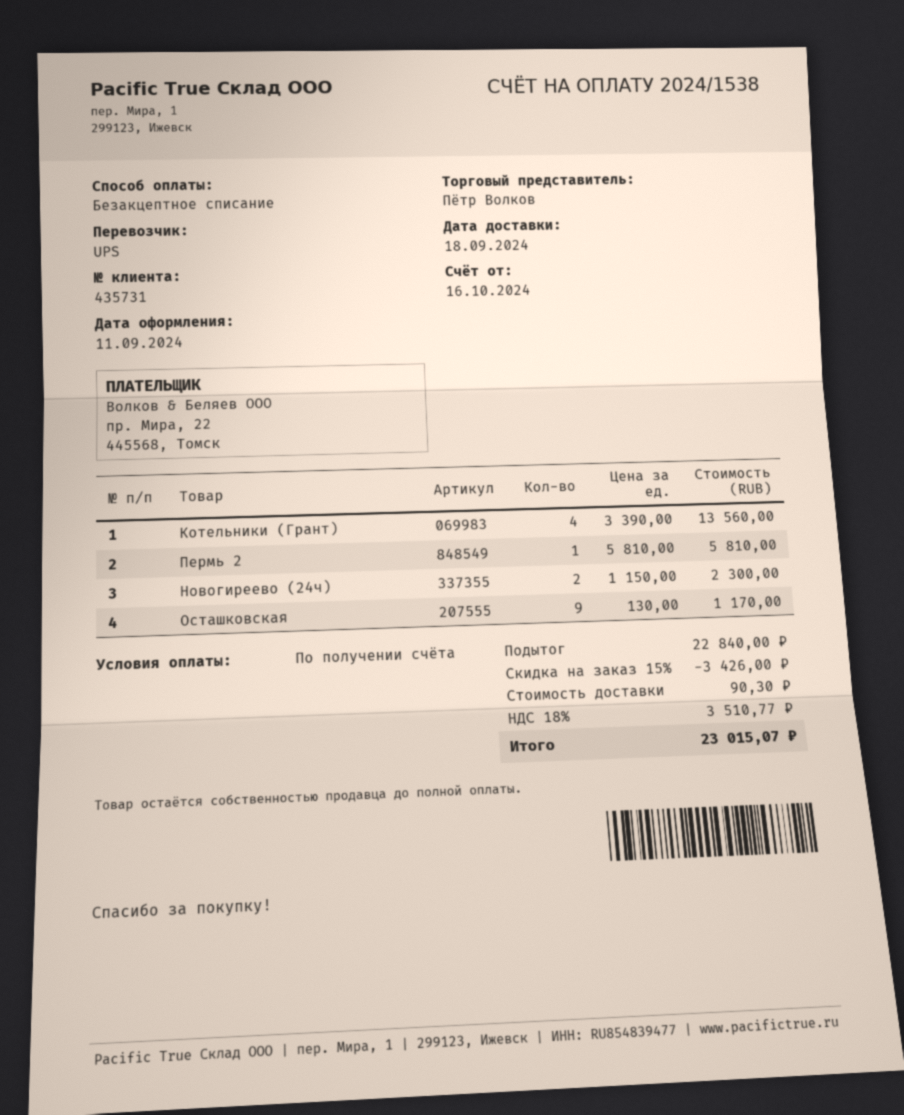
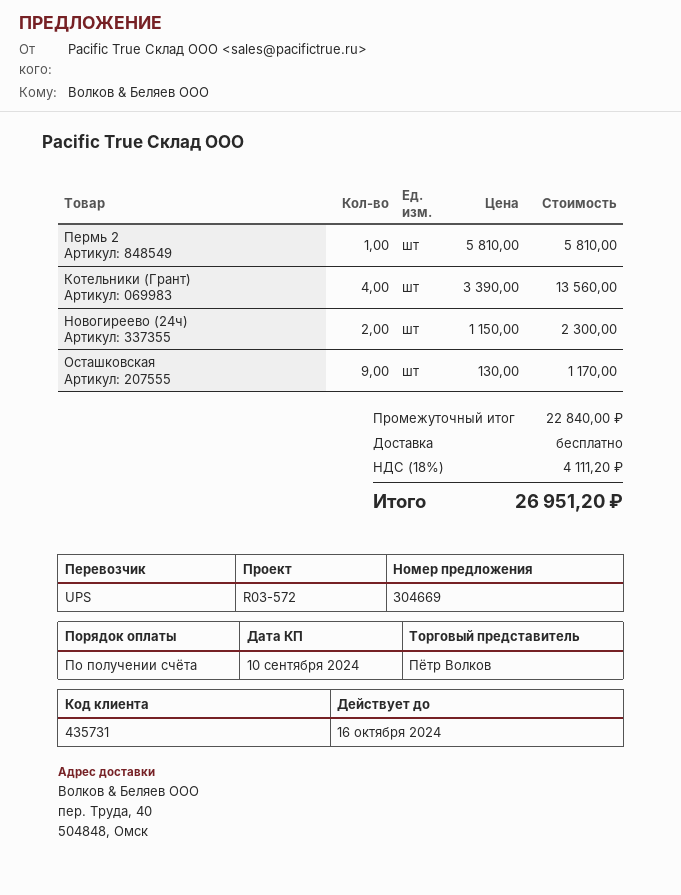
discount: 15% = 3426.00 -> none
shipping: 90.30 -> 0.00
tax: 18% = 3510.77 -> 18% = 4111.20
total: 23015.07 -> 26951.20

